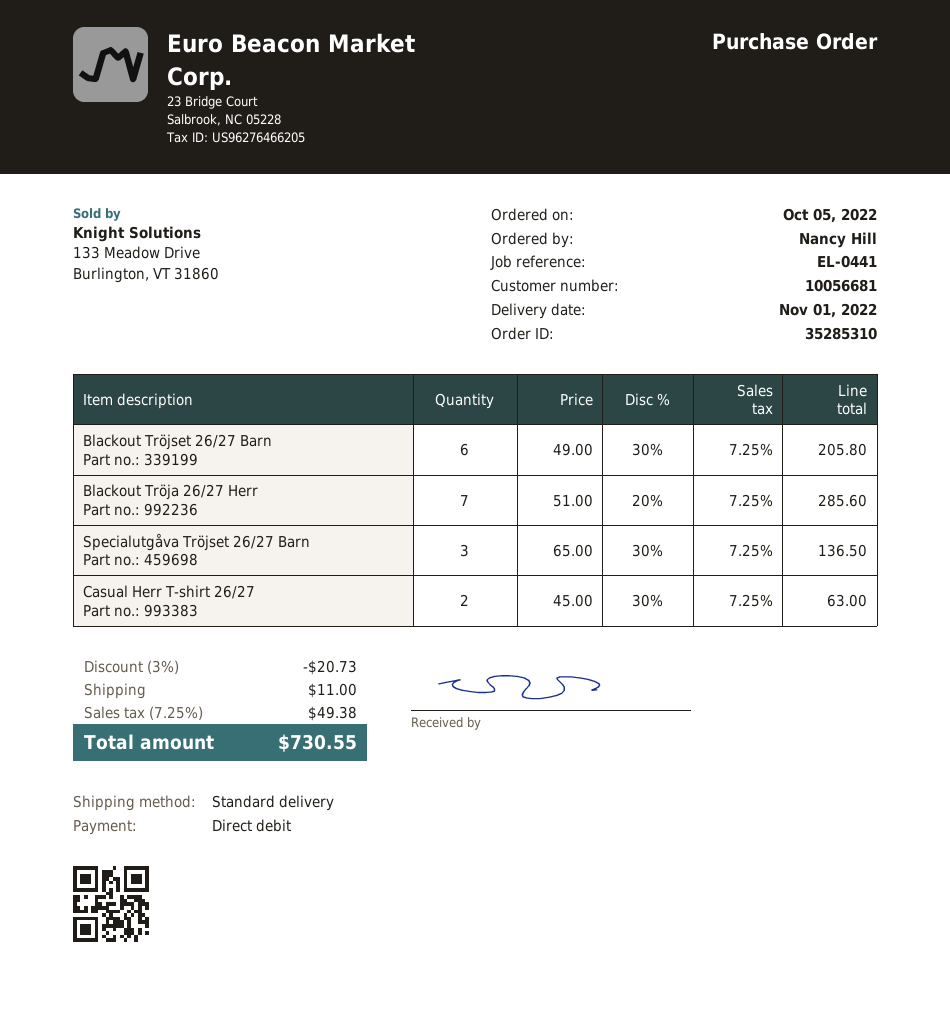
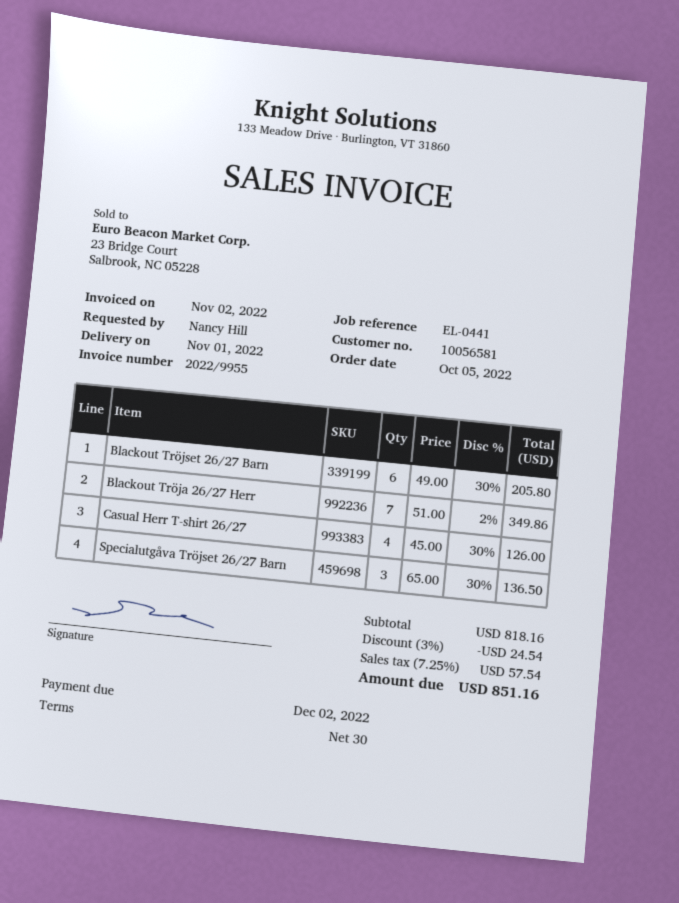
customer number: 10056681 -> 10056581
Blackout Tröja 26/27 Herr: 7 x 51.00 - 20% = 285.60 -> 7 x 51.00 - 2% = 349.86
Casual Herr T-shirt 26/27: 2 x 45.00 - 30% = 63.00 -> 4 x 45.00 - 30% = 126.00
discount: 3% = 20.73 -> 3% = 24.54
shipping: 11.00 -> none
tax: 7.25% = 49.38 -> 7.25% = 57.54
total: 730.55 -> 851.16

